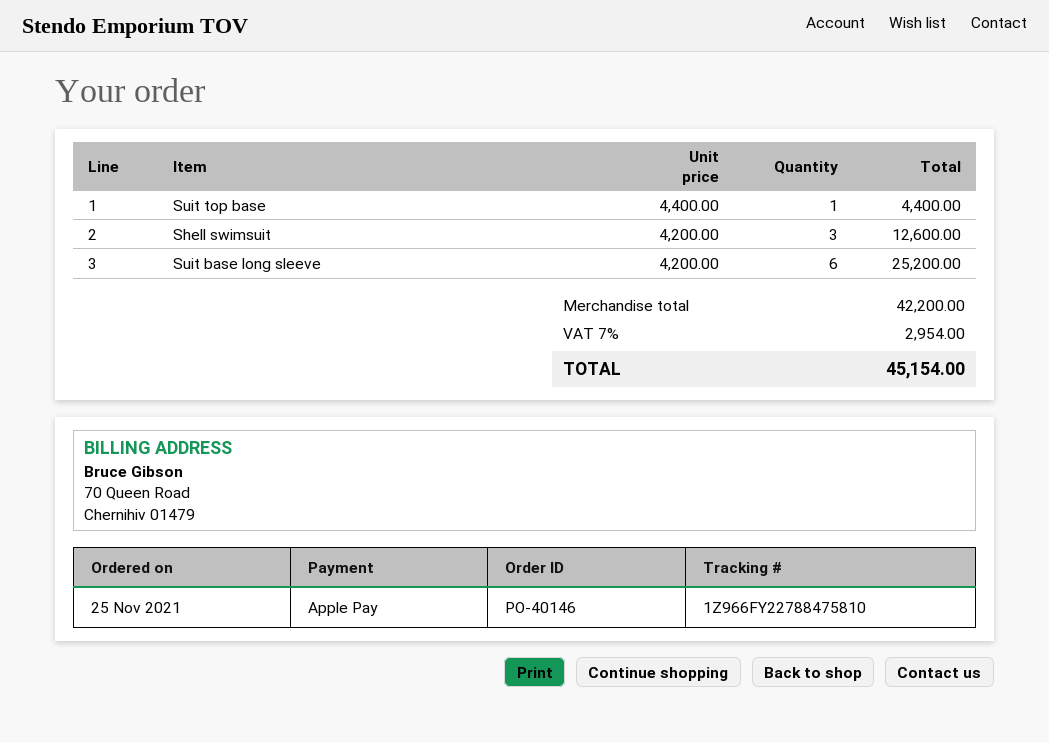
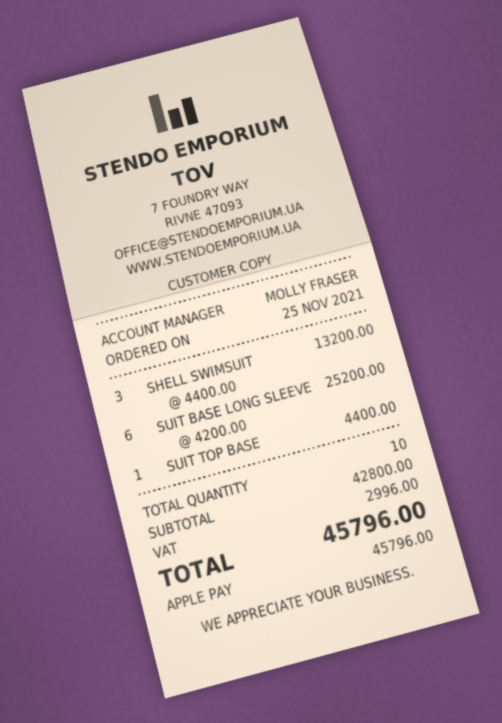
Shell swimsuit: 3 x 4200.00 = 12600.00 -> 3 x 4400.00 = 13200.00
subtotal: 42200.00 -> 42800.00
tax: 2954.00 -> 2996.00
total: 45154.00 -> 45796.00

